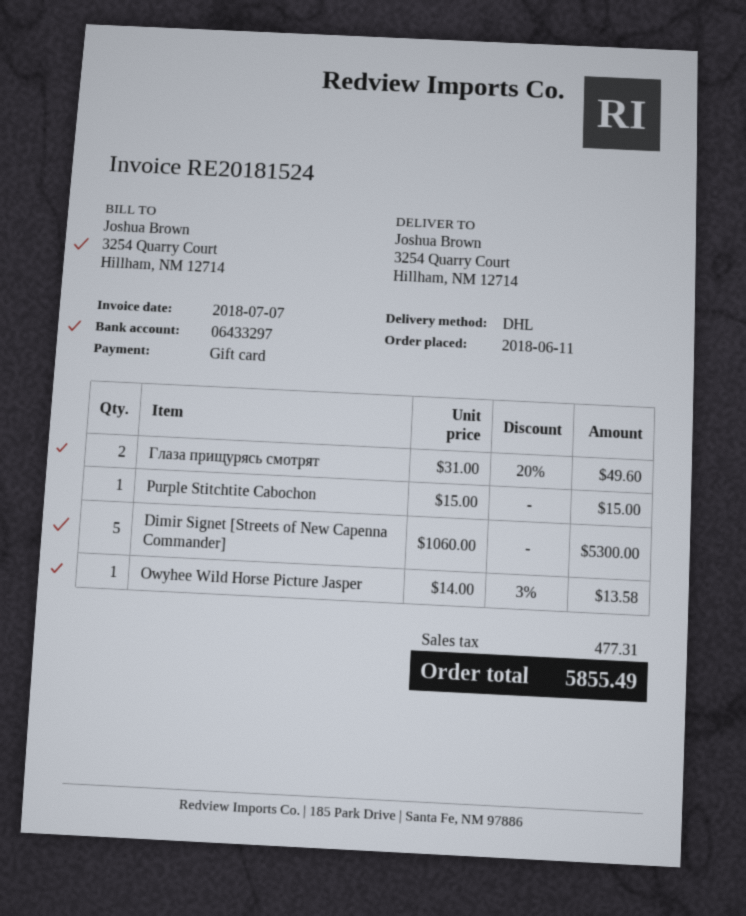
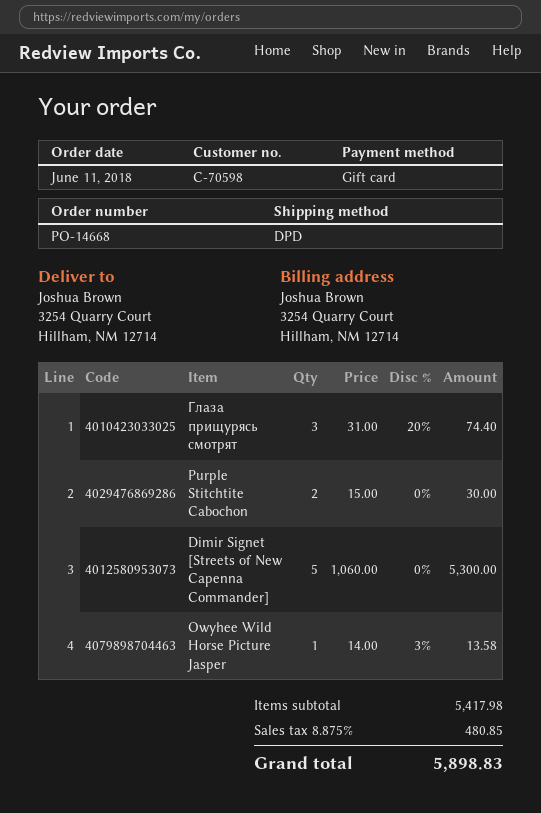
shipping method: DHL -> DPD
Глаза прищурясь смотрят: 2 x 31.00 - 20% = 49.60 -> 3 x 31.00 - 20% = 74.40
Purple Stitchtite Cabochon: 1 x 15.00 = 15.00 -> 2 x 15.00 = 30.00
tax: 477.31 -> 480.85
total: 5855.49 -> 5898.83

